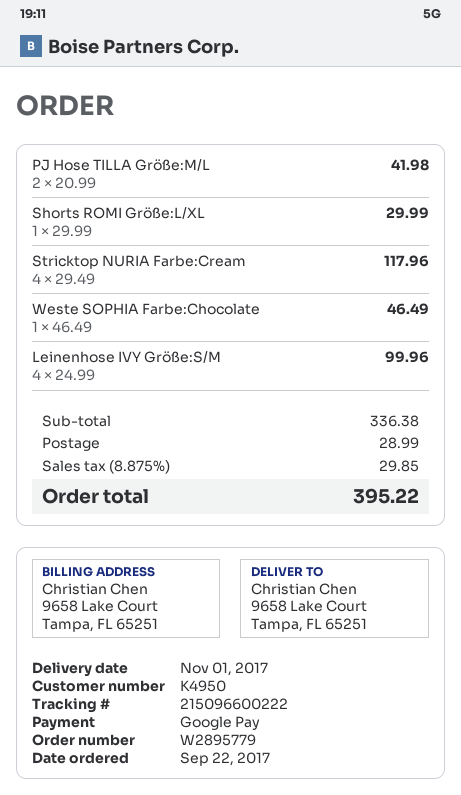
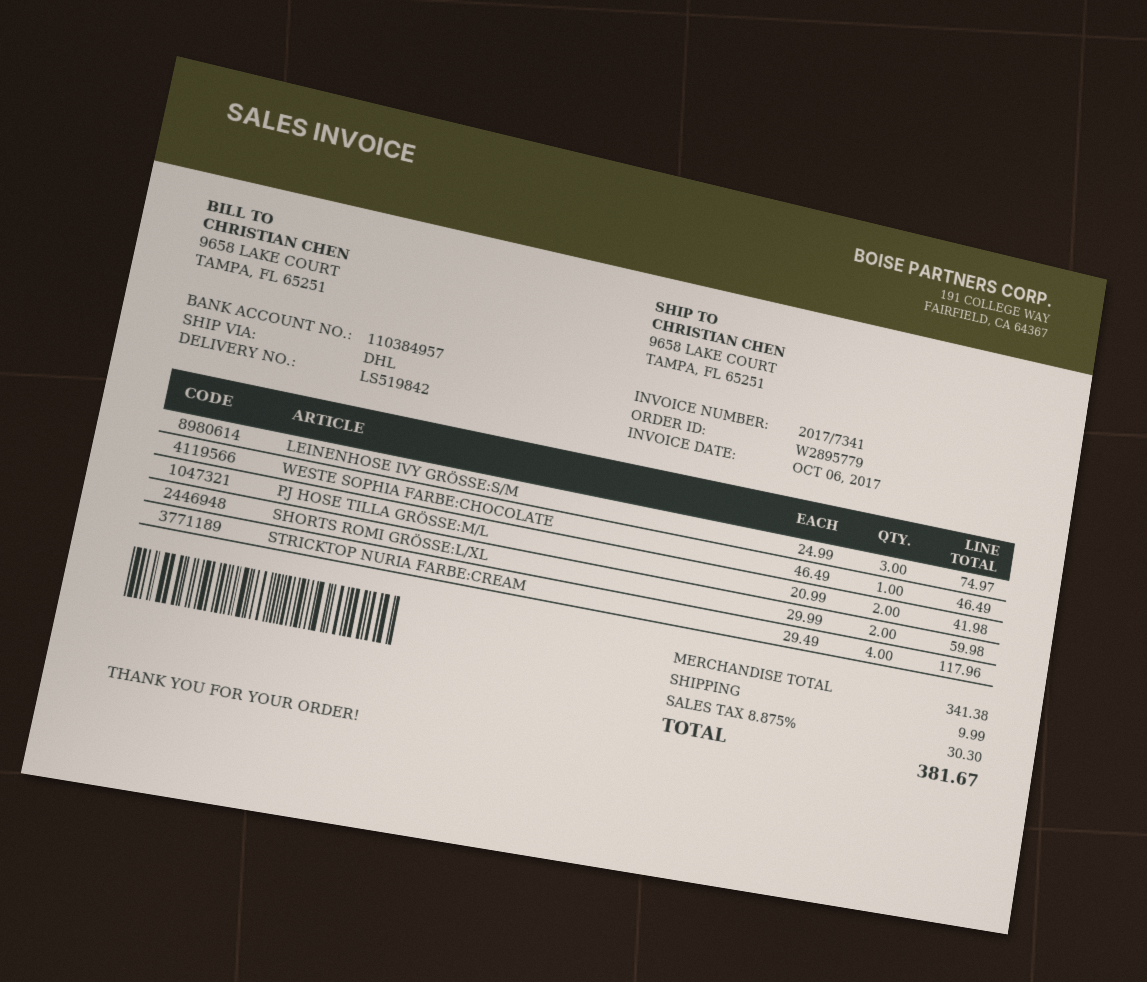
Shorts ROMI Größe:L/XL: 1 x 29.99 = 29.99 -> 2 x 29.99 = 59.98
Leinenhose IVY Größe:S/M: 4 x 24.99 = 99.96 -> 3 x 24.99 = 74.97
subtotal: 336.38 -> 341.38
shipping: 28.99 -> 9.99
tax: 8.875% = 29.85 -> 8.875% = 30.30
total: 395.22 -> 381.67

